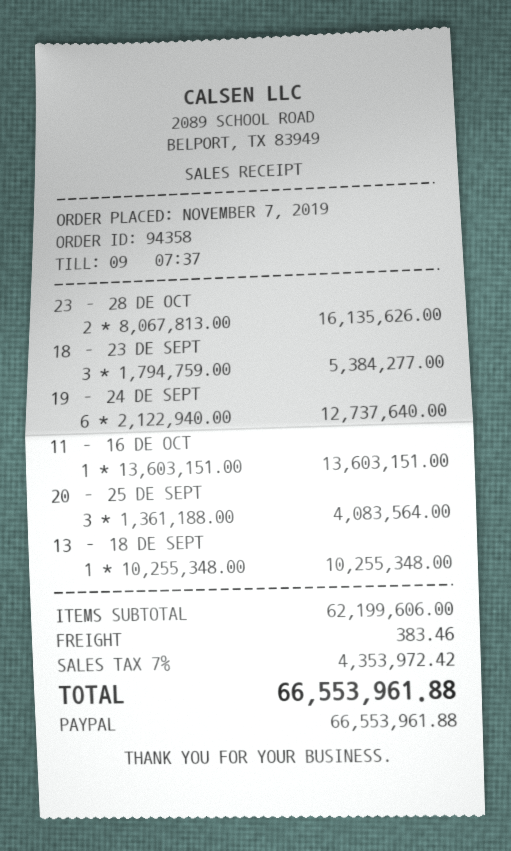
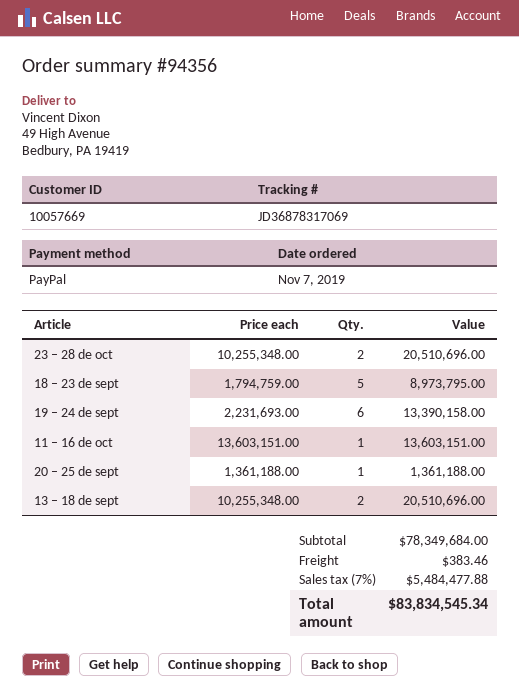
order number: 94358 -> 94356
23 – 28 DE OCT: 2 x 8067813.00 = 16135626.00 -> 2 x 10255348.00 = 20510696.00
18 – 23 DE SEPT: 3 x 1794759.00 = 5384277.00 -> 5 x 1794759.00 = 8973795.00
19 – 24 DE SEPT: 6 x 2122940.00 = 12737640.00 -> 6 x 2231693.00 = 13390158.00
20 – 25 DE SEPT: 3 x 1361188.00 = 4083564.00 -> 1 x 1361188.00 = 1361188.00
13 – 18 DE SEPT: 1 x 10255348.00 = 10255348.00 -> 2 x 10255348.00 = 20510696.00
subtotal: 62199606.00 -> 78349684.00
tax: 7% = 4353972.42 -> 7% = 5484477.88
total: 66553961.88 -> 83834545.34

